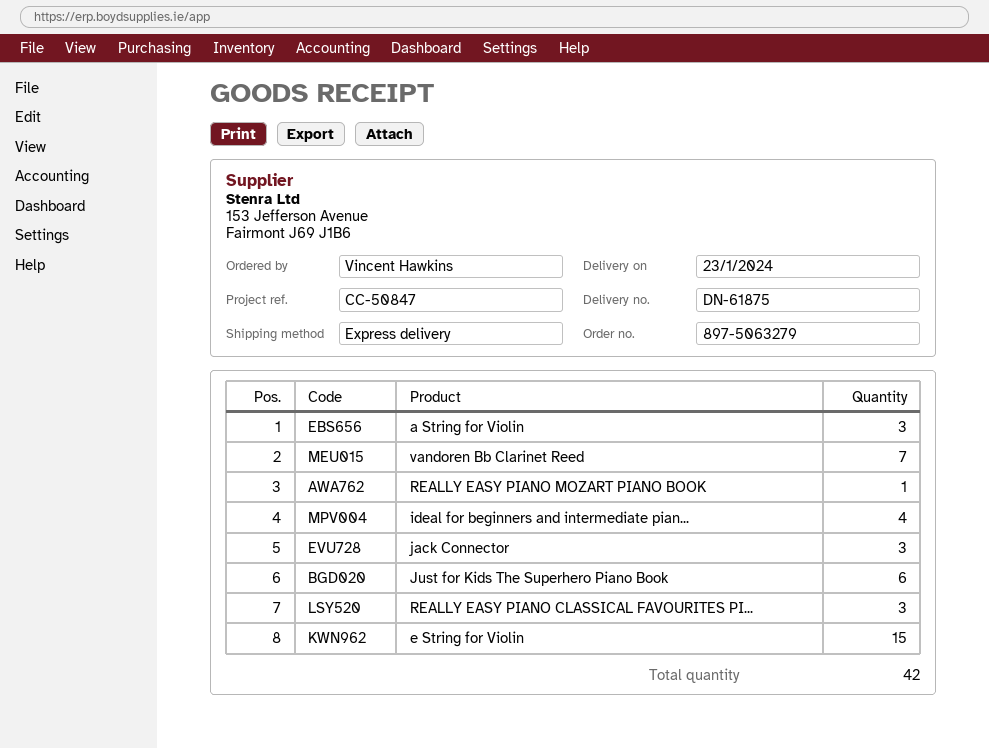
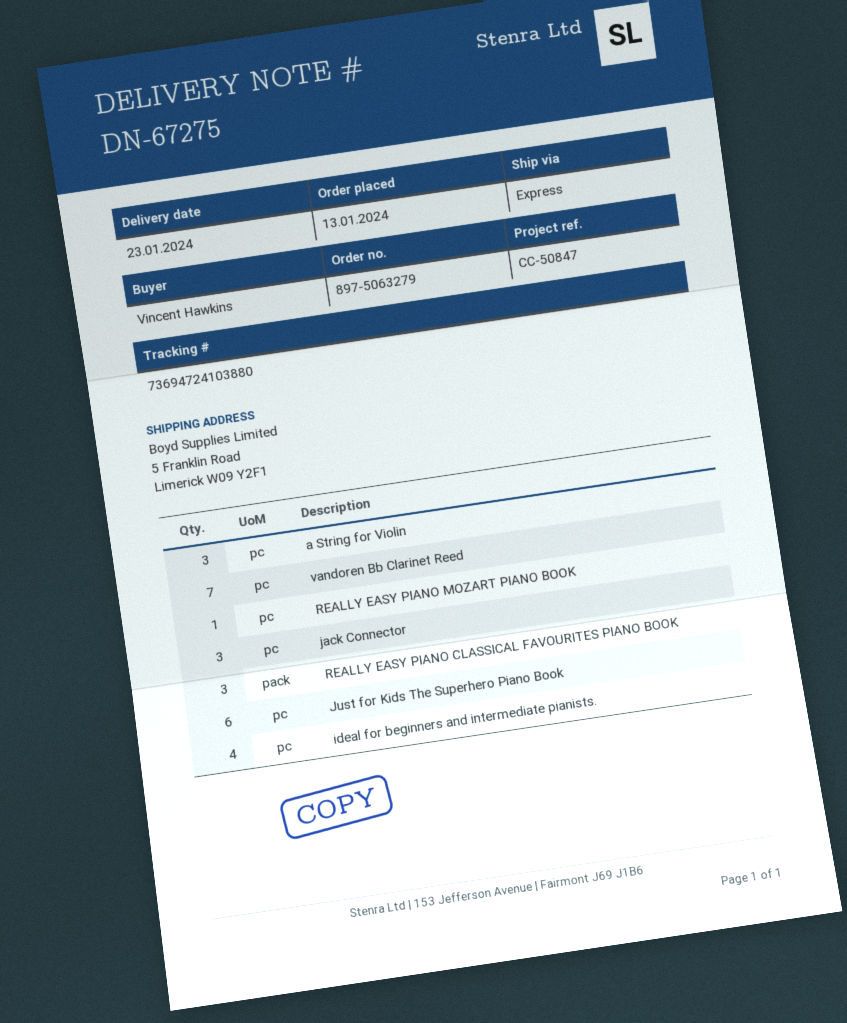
delivery note number: DN-61875 -> DN-67275
e String for Violin: 15 -> none

